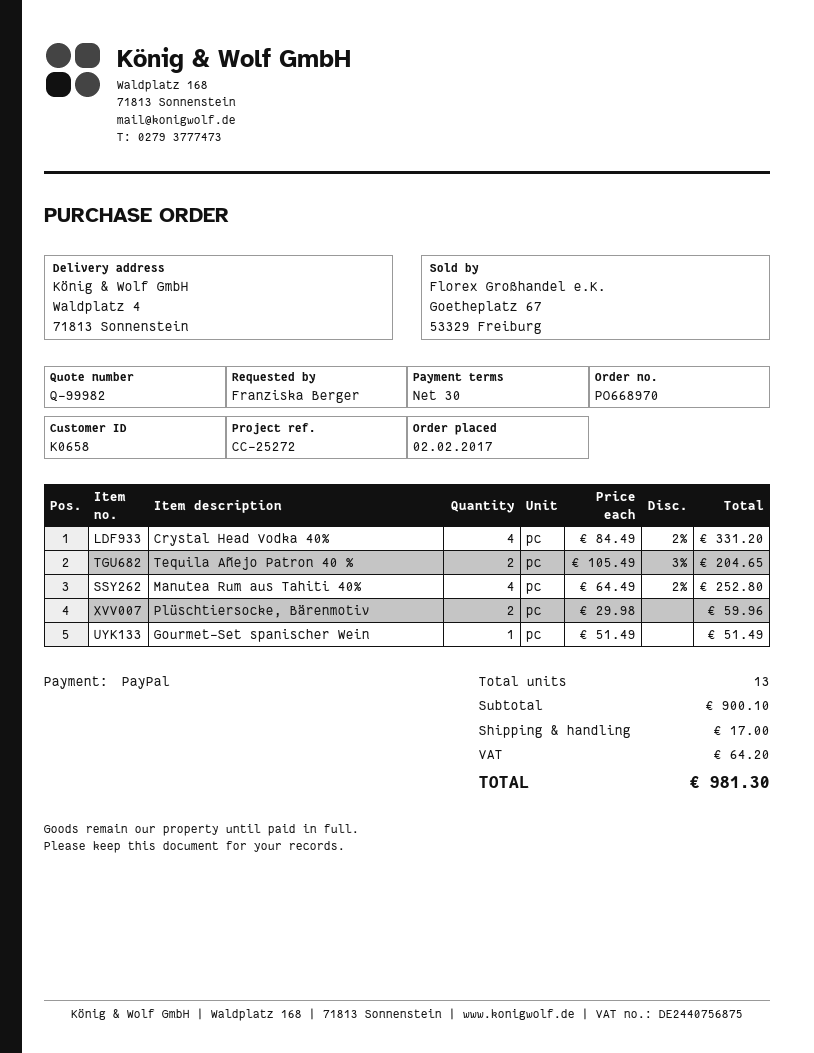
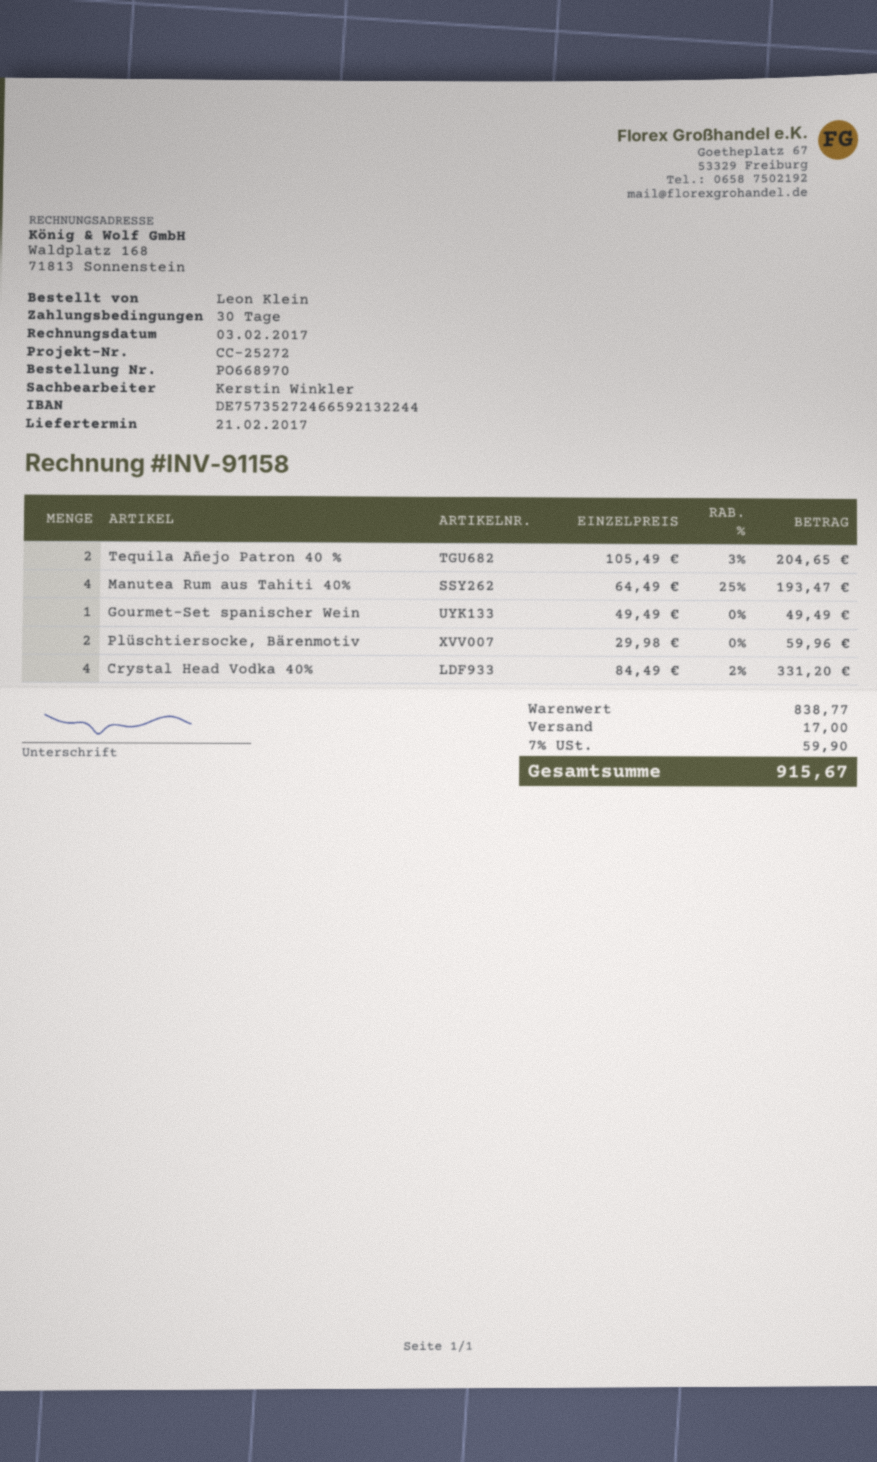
ordered by: Franziska Berger -> Leon Klein
Manutea Rum aus Tahiti 40%: 4 x 64.49 - 2% = 252.80 -> 4 x 64.49 - 25% = 193.47
Gourmet-Set spanischer Wein: 1 x 51.49 = 51.49 -> 1 x 49.49 = 49.49
subtotal: 900.10 -> 838.77
tax: 64.20 -> 59.90
total: 981.30 -> 915.67

